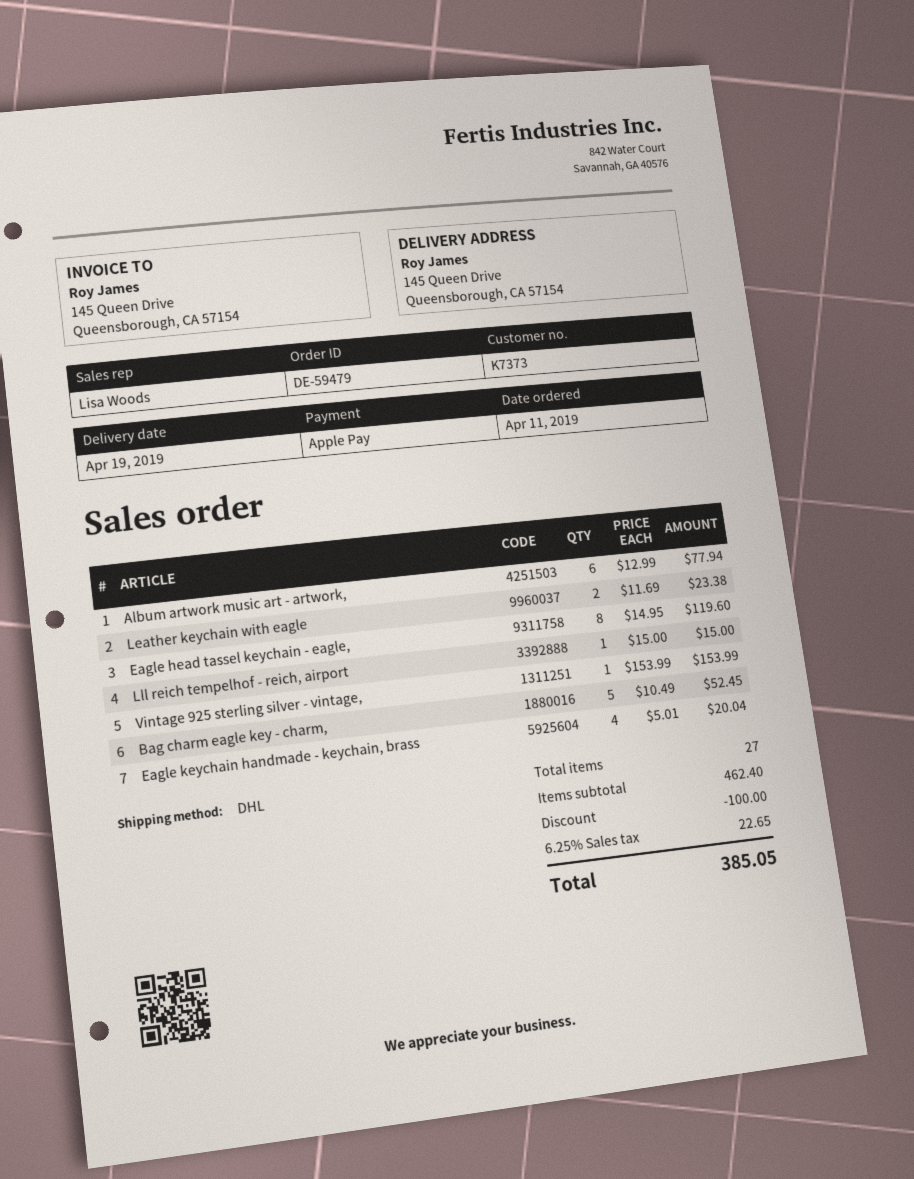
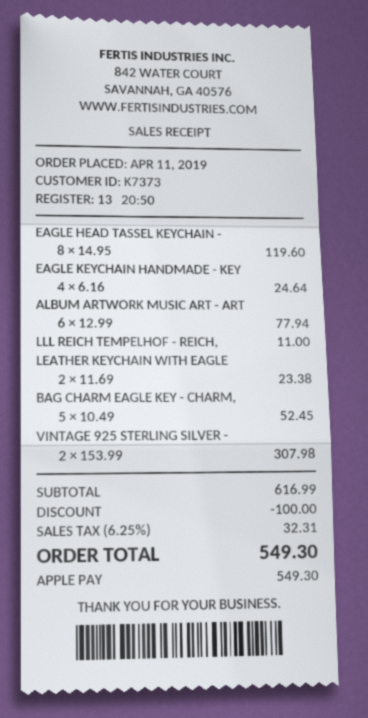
Lll reich tempelhof - reich, airport: 1 x 15.00 = 15.00 -> 1 x 11.00 = 11.00
Vintage 925 sterling silver - vintage,: 1 x 153.99 = 153.99 -> 2 x 153.99 = 307.98
Eagle keychain handmade - keychain, brass: 4 x 5.01 = 20.04 -> 4 x 6.16 = 24.64
subtotal: 462.40 -> 616.99
tax: 6.25% = 22.65 -> 6.25% = 32.31
total: 385.05 -> 549.30

